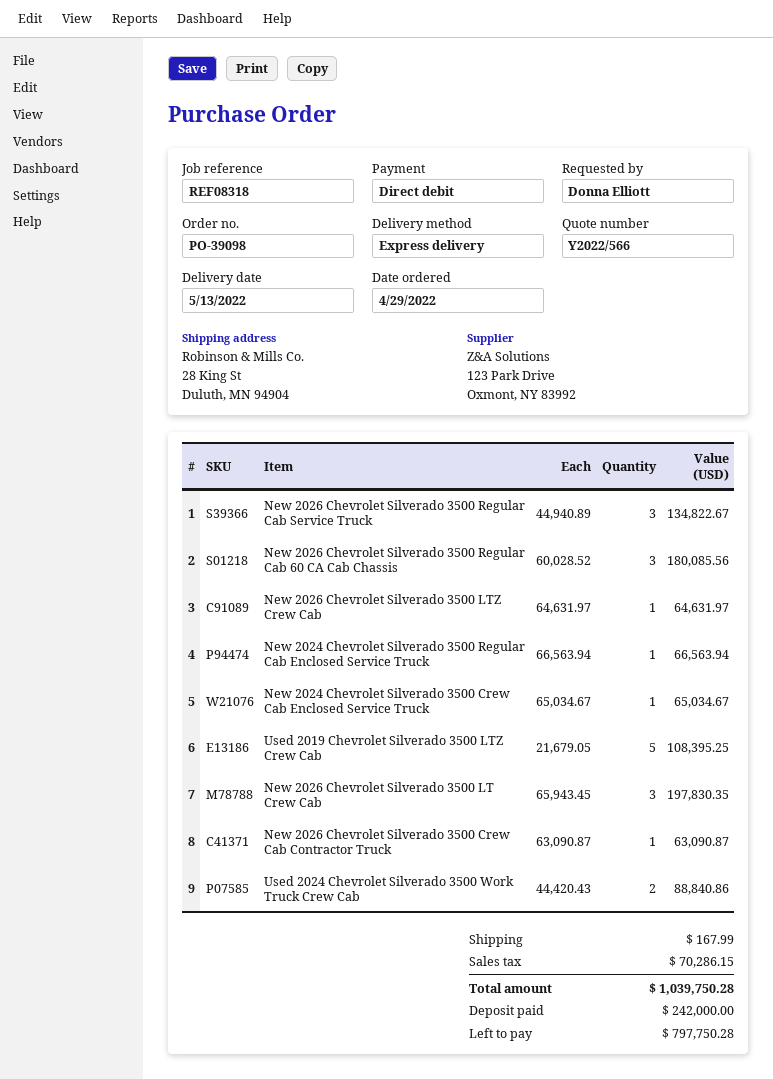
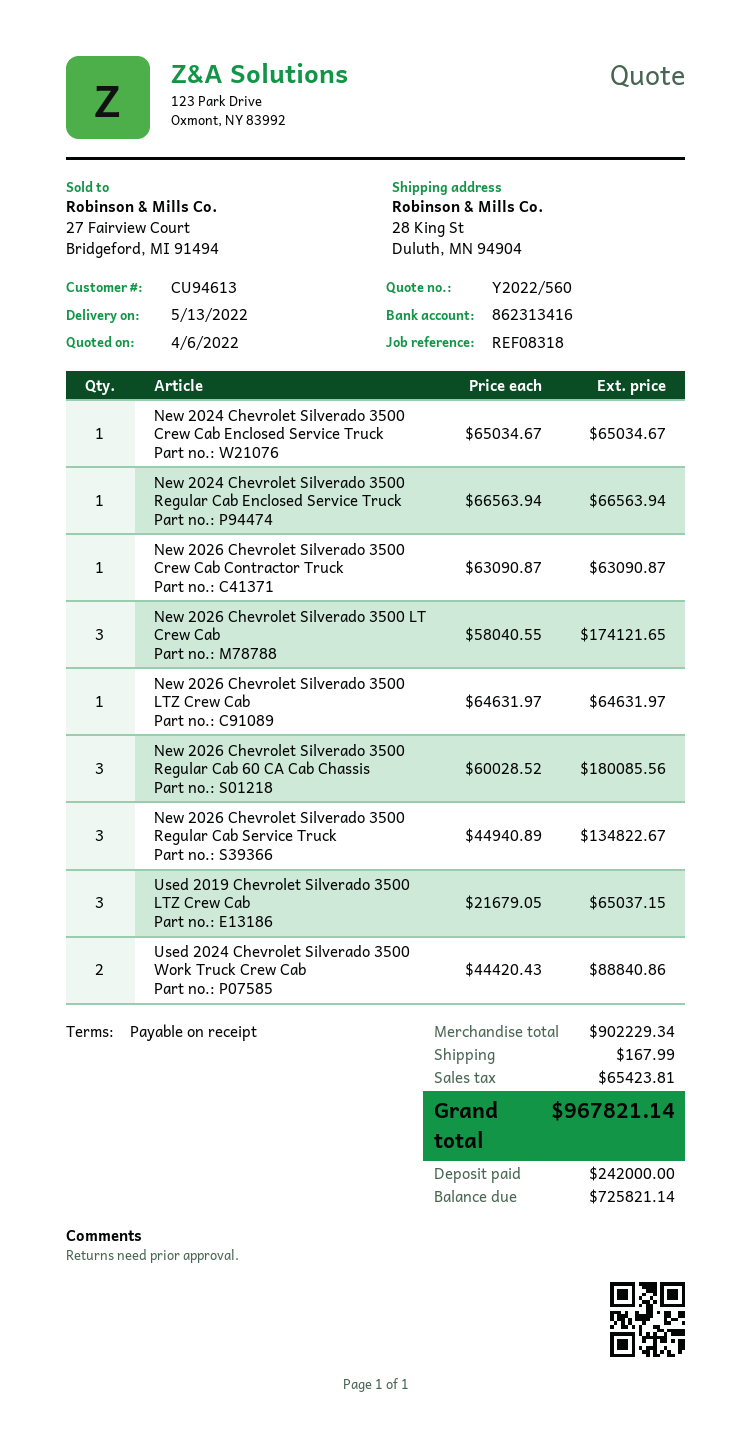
quote number: Y2022/566 -> Y2022/560
Used 2019 Chevrolet Silverado 3500 LTZ Crew Cab: 5 x 21679.05 = 108395.25 -> 3 x 21679.05 = 65037.15
New 2026 Chevrolet Silverado 3500 LT Crew Cab: 3 x 65943.45 = 197830.35 -> 3 x 58040.55 = 174121.65
tax: 70286.15 -> 65423.81
total: 1039750.28 -> 967821.14
balance: 797750.28 -> 725821.14

